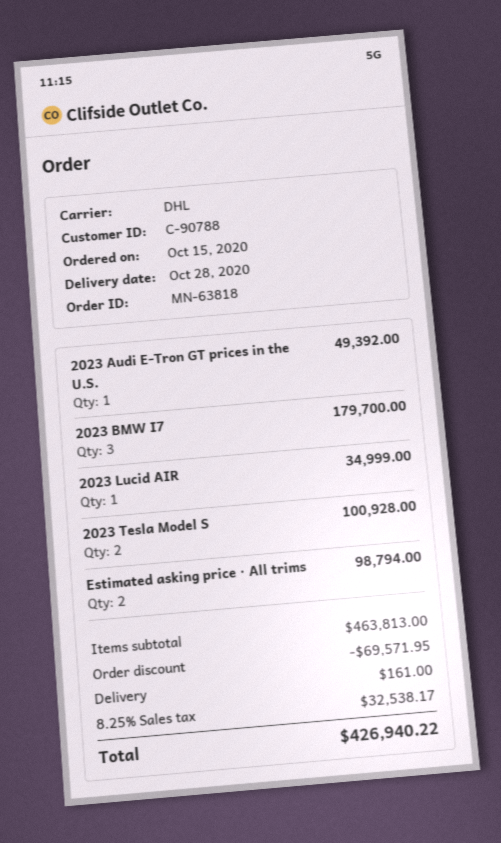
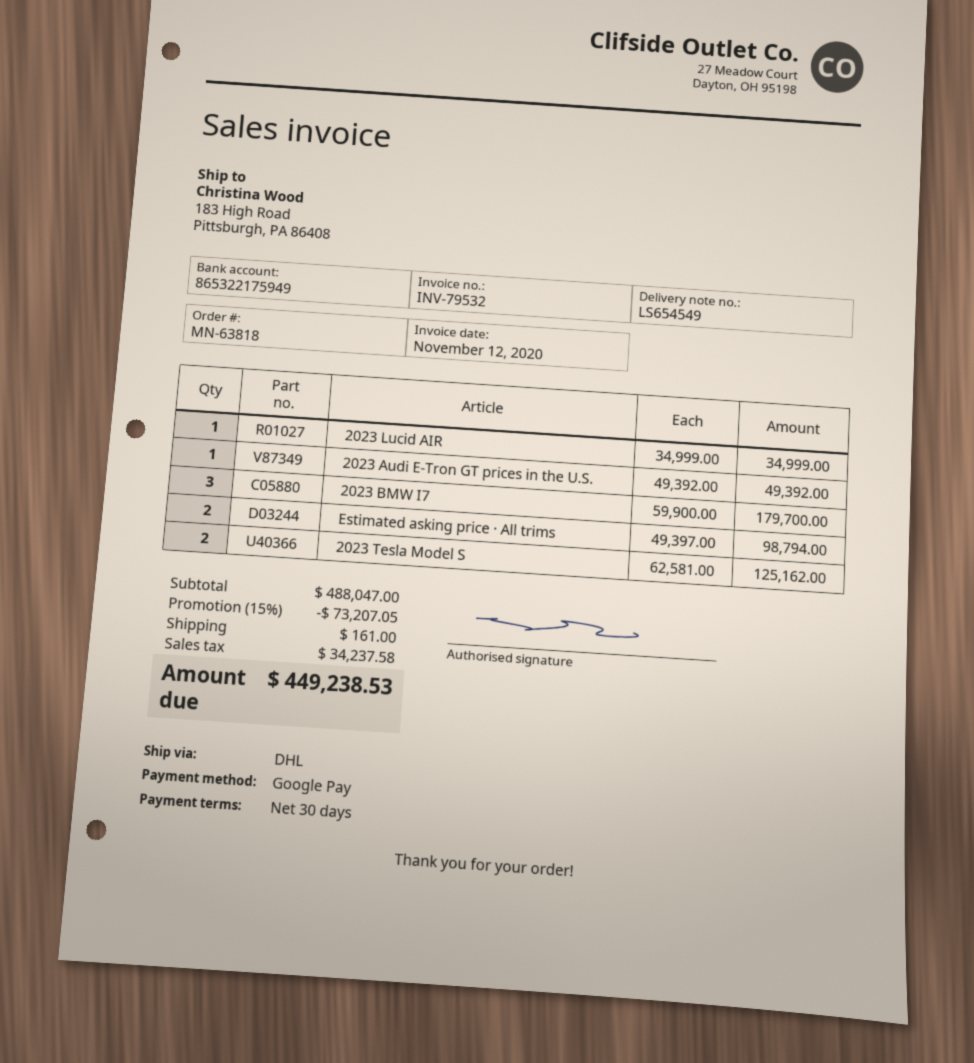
2023 Tesla Model S: 2 for 100928.00 -> 2 for 125162.00
subtotal: 463813.00 -> 488047.00
discount: 69571.95 -> 73207.05
tax: 32538.17 -> 34237.58
total: 426940.22 -> 449238.53

